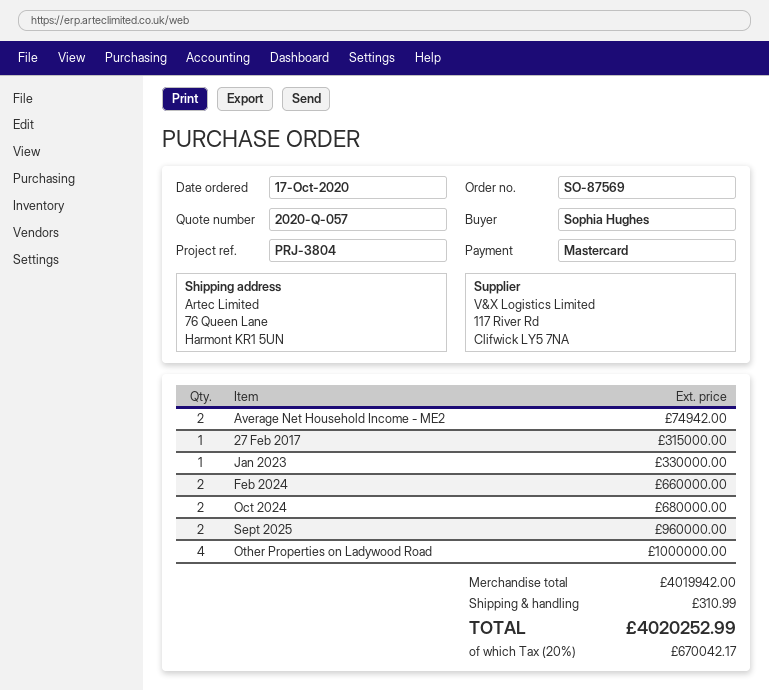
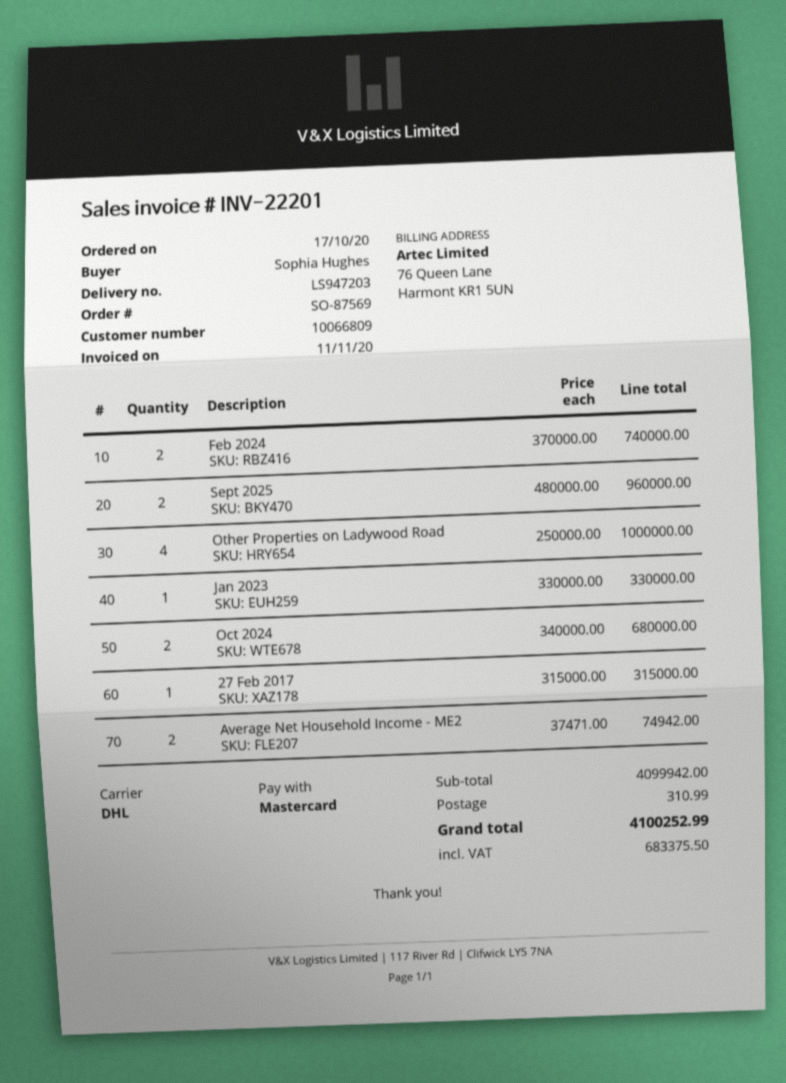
Feb 2024: 2 for 660000.00 -> 2 for 740000.00
subtotal: 4019942.00 -> 4099942.00
tax: 670042.17 -> 683375.50
total: 4020252.99 -> 4100252.99

